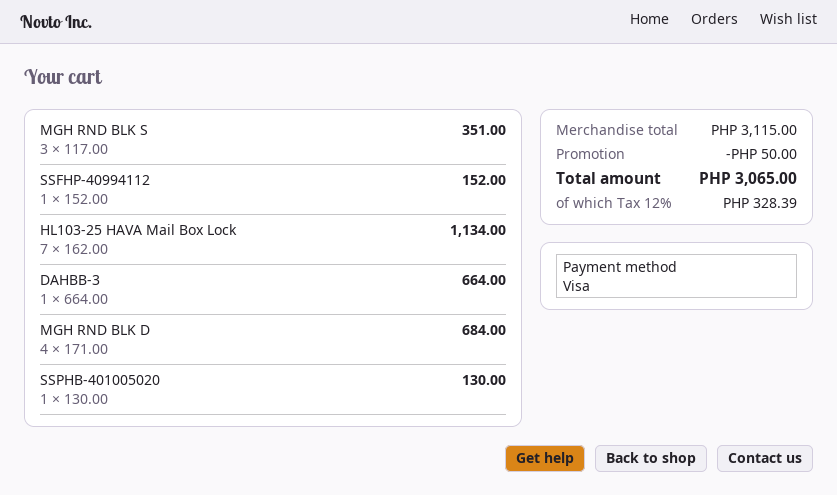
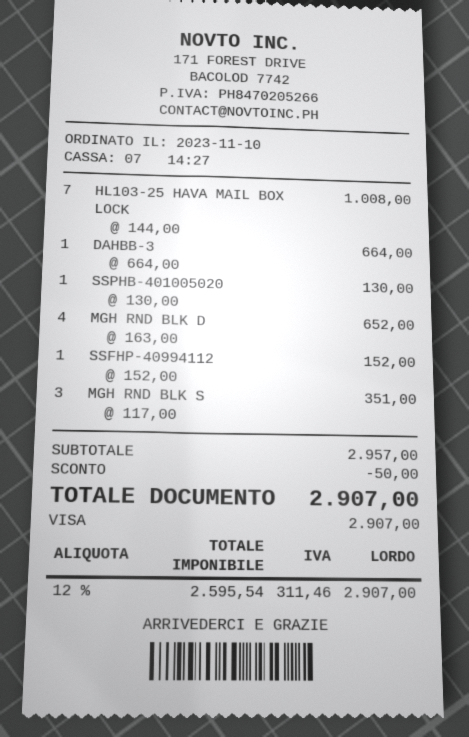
HL103-25 HAVA Mail Box Lock: 7 x 162.00 = 1134.00 -> 7 x 144.00 = 1008.00
MGH RND BLK D: 4 x 171.00 = 684.00 -> 4 x 163.00 = 652.00
subtotal: 3115.00 -> 2957.00
tax: 12% = 328.39 -> 12% = 311.46
total: 3065.00 -> 2907.00

